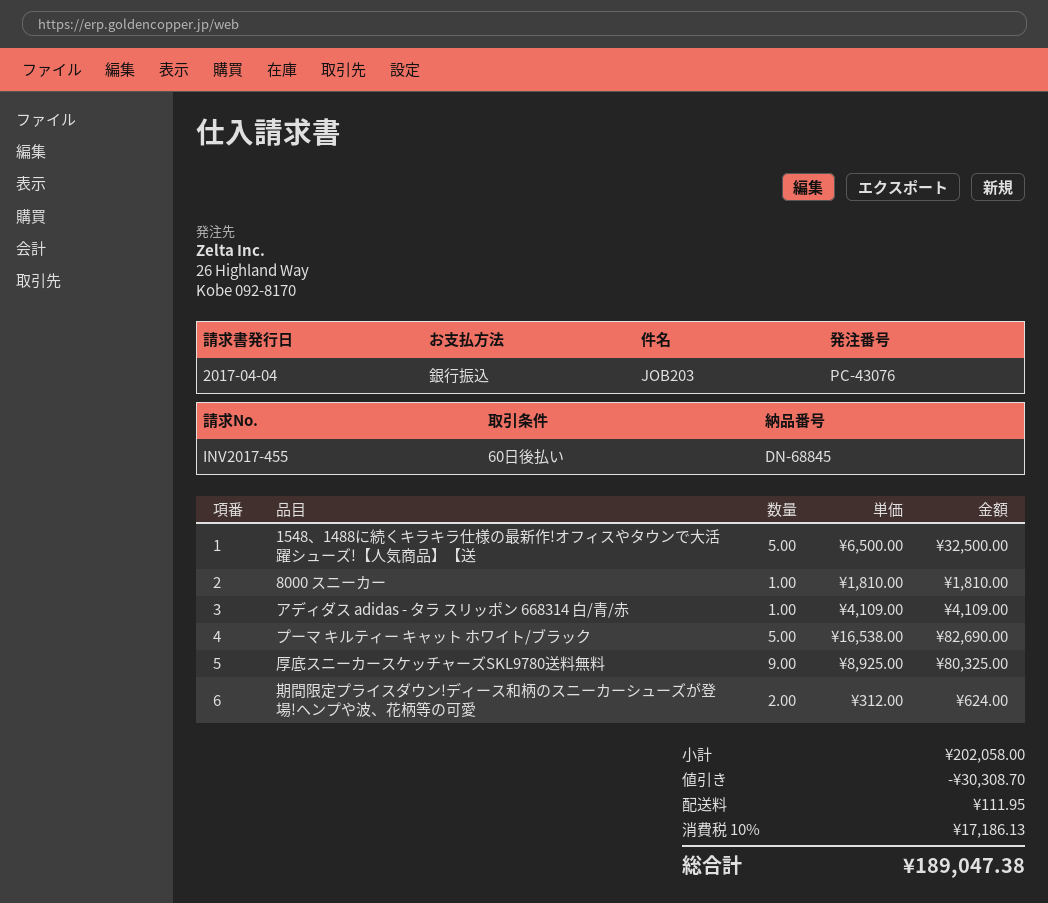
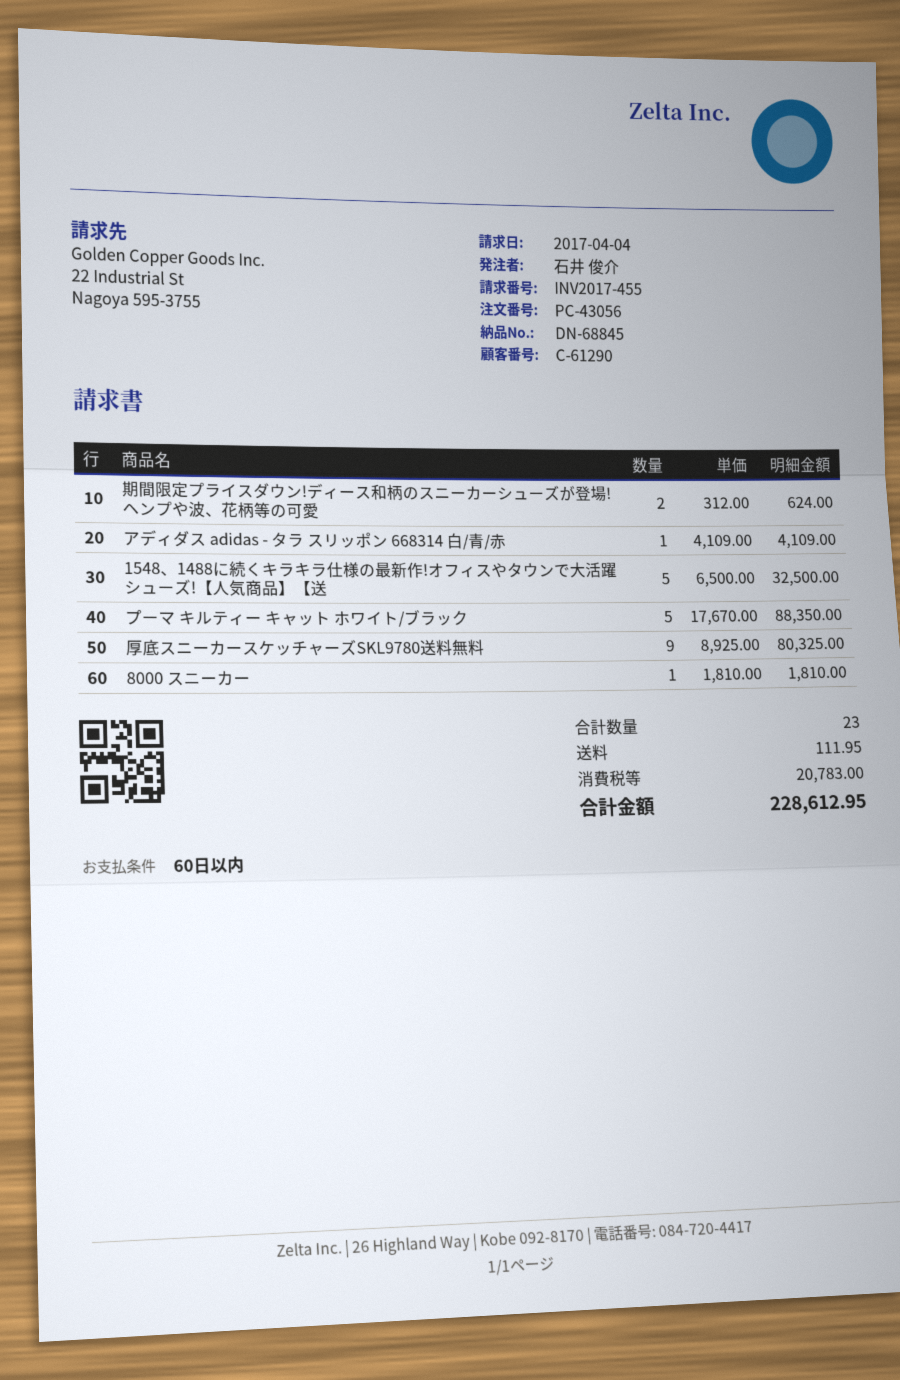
order number: PC-43076 -> PC-43056
プーマ キルティー キャット ホワイト/ブラック: 5 x 16538.00 = 82690.00 -> 5 x 17670.00 = 88350.00
discount: 30308.70 -> none
tax: 17186.13 -> 20783.00
total: 189047.38 -> 228612.95

